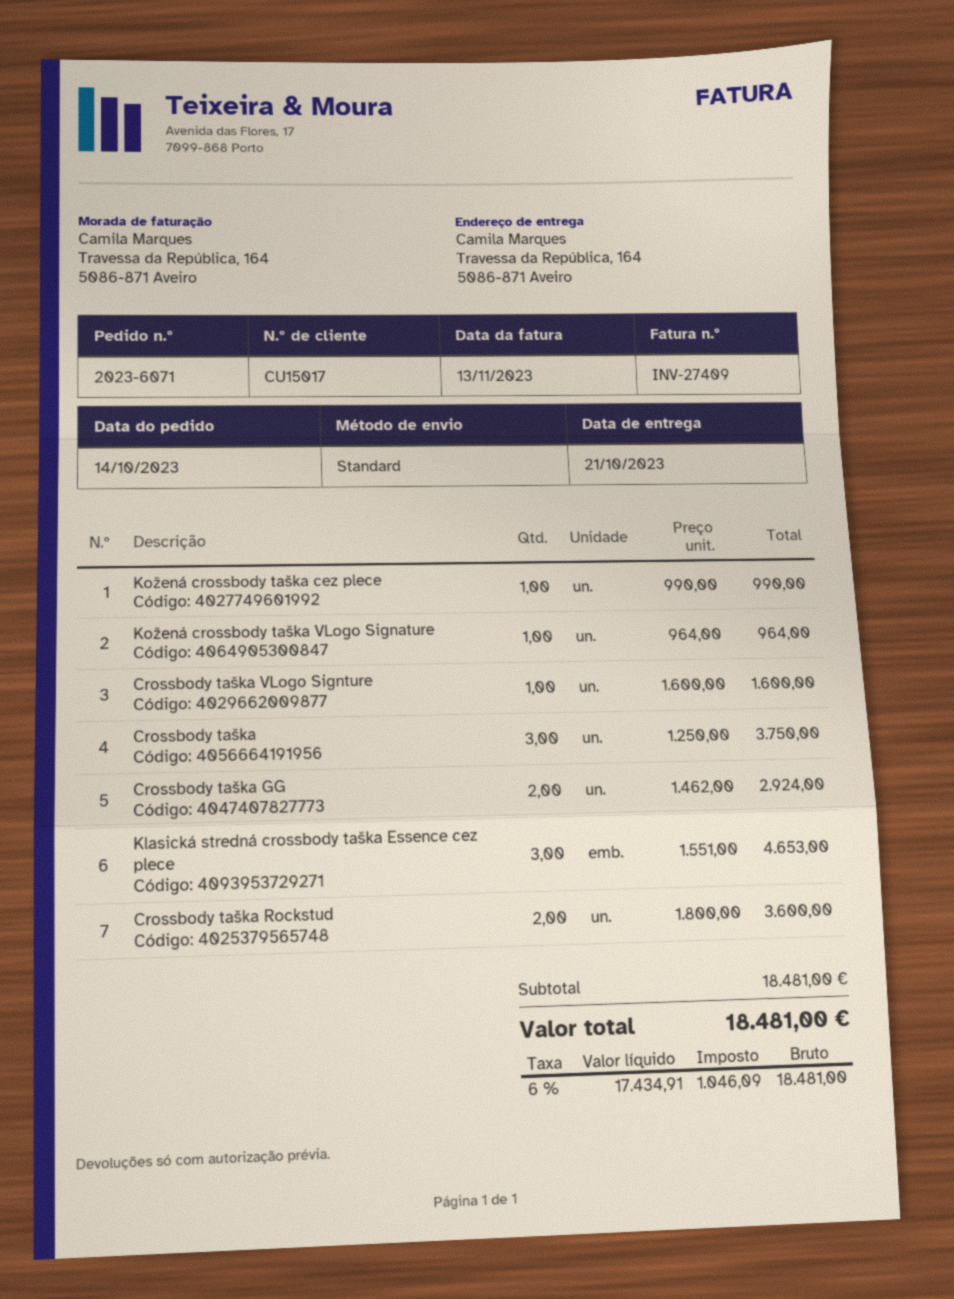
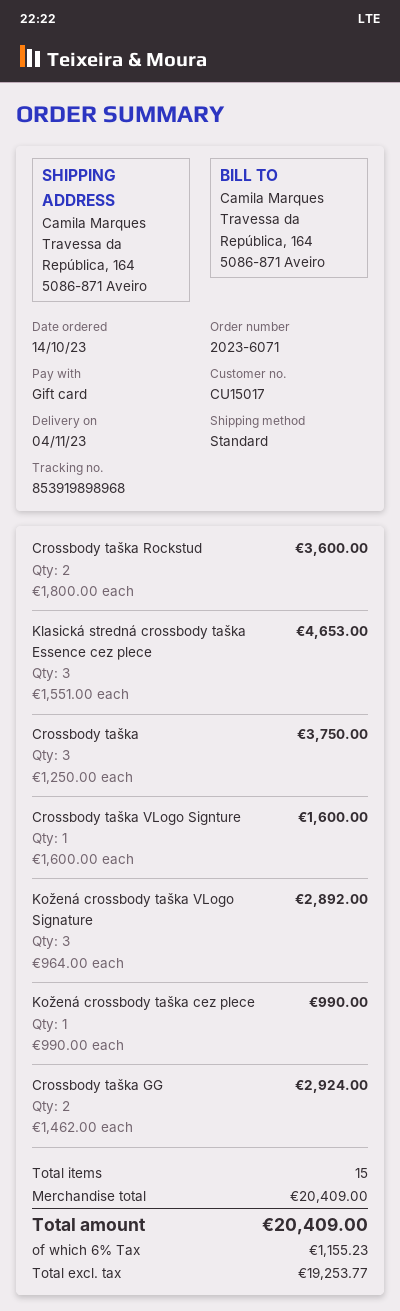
delivery date: 2023-10-21 -> 2023-11-04
Kožená crossbody taška VLogo Signature: 1 x 964.00 = 964.00 -> 3 x 964.00 = 2892.00
subtotal: 18481.00 -> 20409.00
net: 17434.91 -> 19253.77
tax: 6% = 1046.09 -> 6% = 1155.23
total: 18481.00 -> 20409.00

